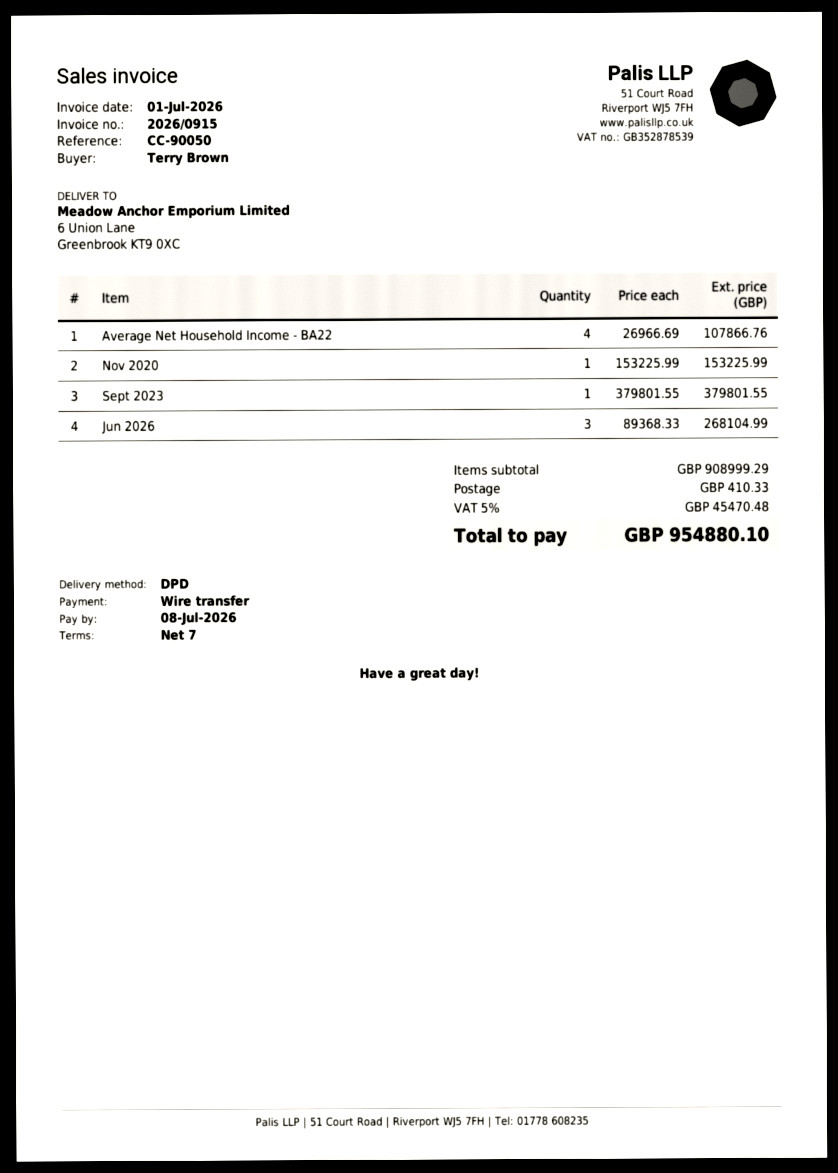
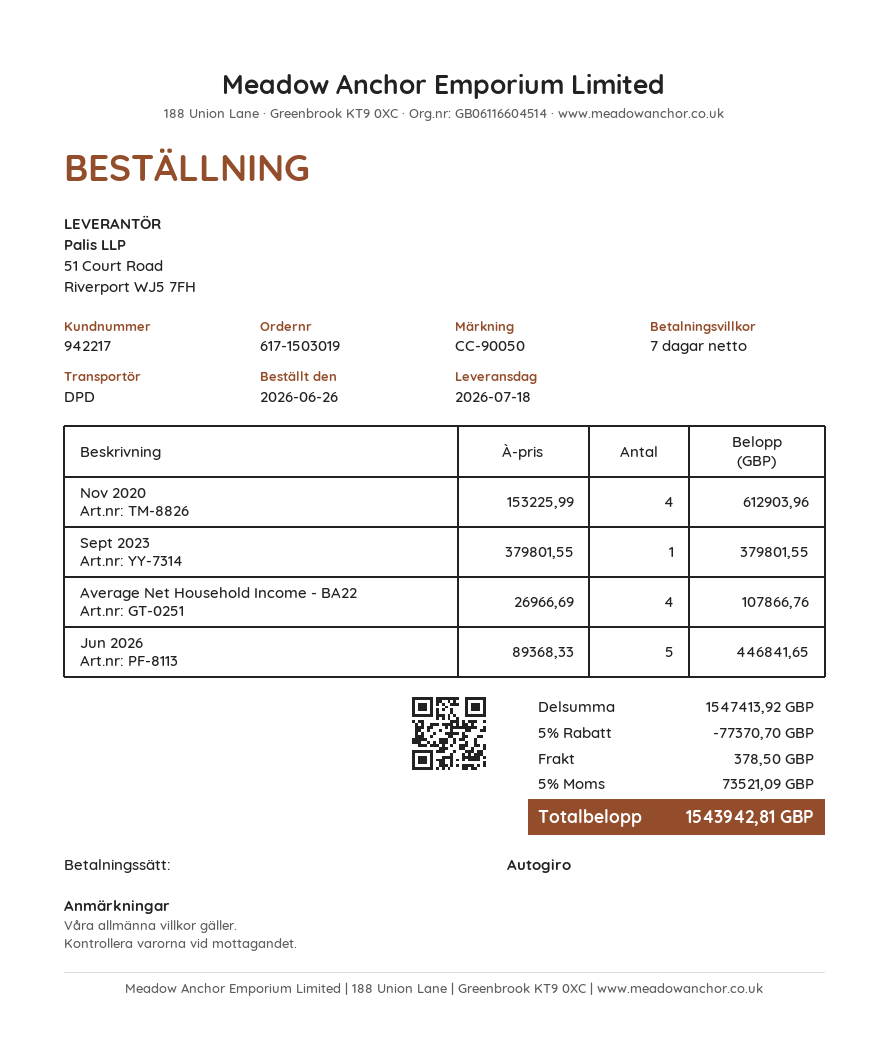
payment method: bank transfer -> direct debit
Nov 2020: 1 x 153225.99 = 153225.99 -> 4 x 153225.99 = 612903.96
Jun 2026: 3 x 89368.33 = 268104.99 -> 5 x 89368.33 = 446841.65
subtotal: 908999.29 -> 1547413.92
discount: none -> 5% = 77370.70
shipping: 410.33 -> 378.50
tax: 5% = 45470.48 -> 5% = 73521.09
total: 954880.10 -> 1543942.81

